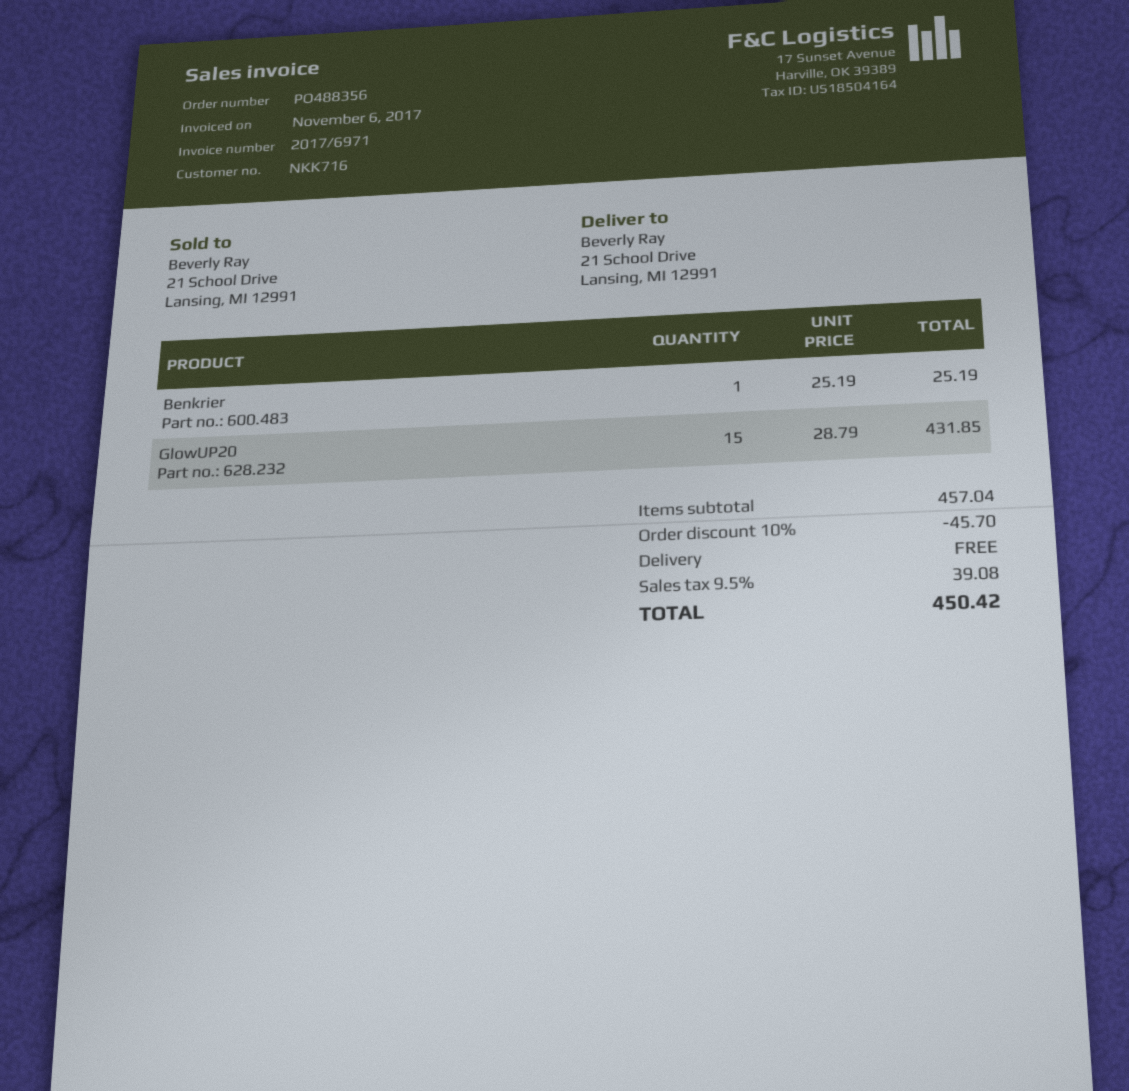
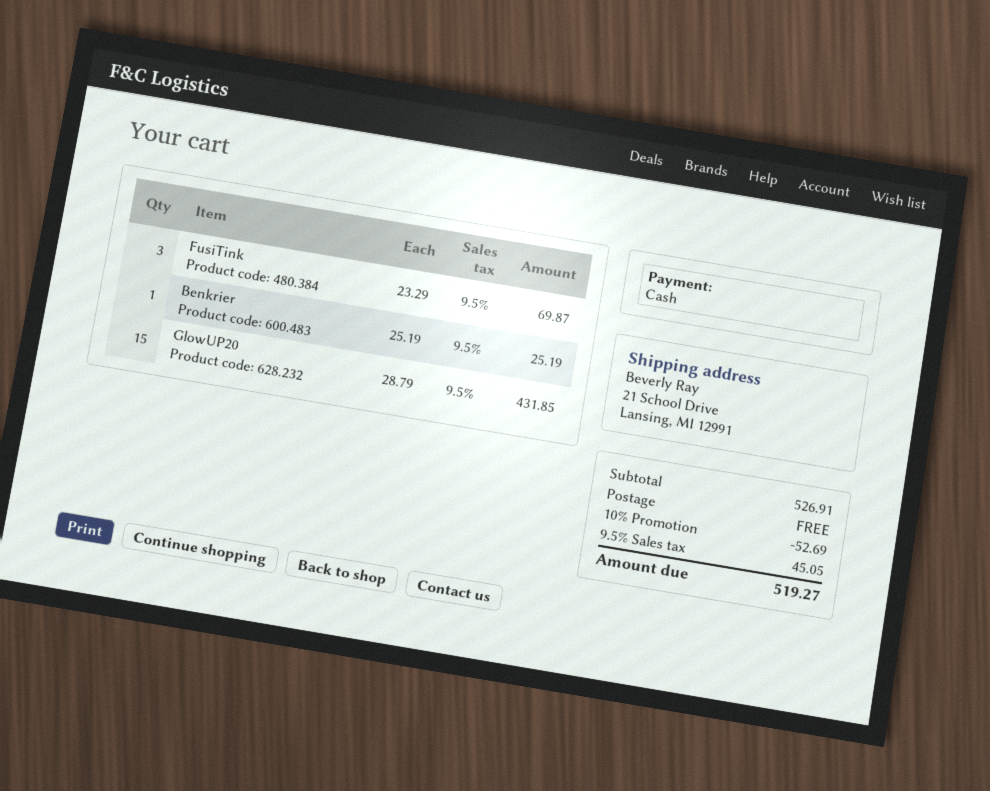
FusiTink: none -> 3 x 23.29 = 69.87
subtotal: 457.04 -> 526.91
discount: 10% = 45.70 -> 10% = 52.69
tax: 9.5% = 39.08 -> 9.5% = 45.05
total: 450.42 -> 519.27

